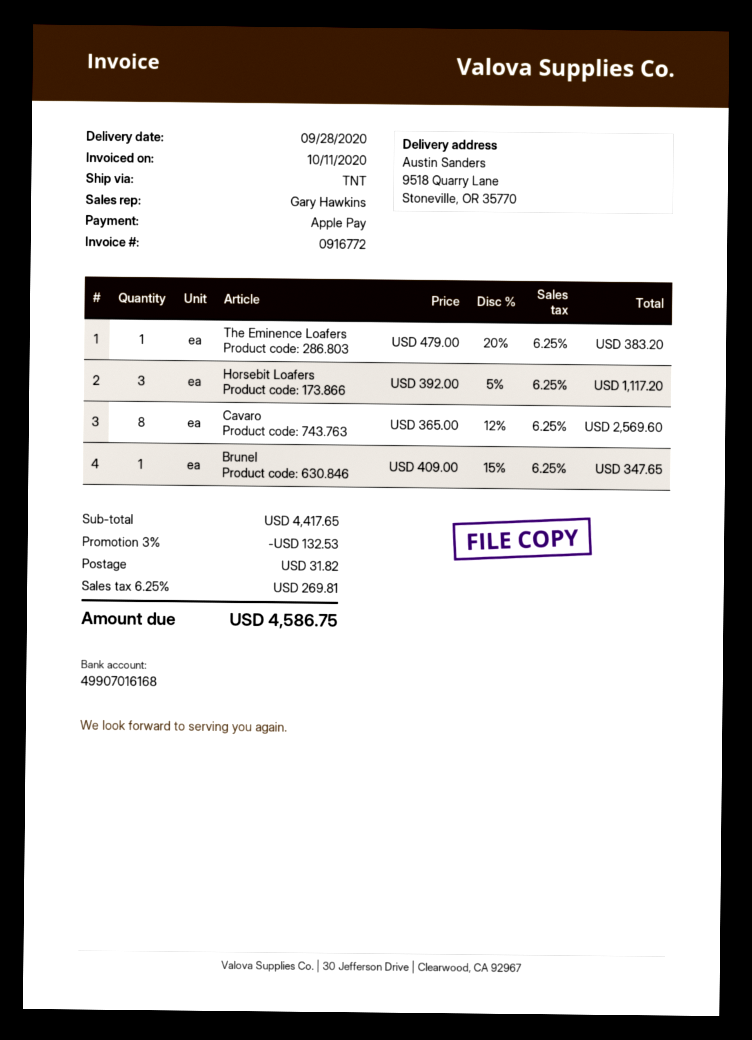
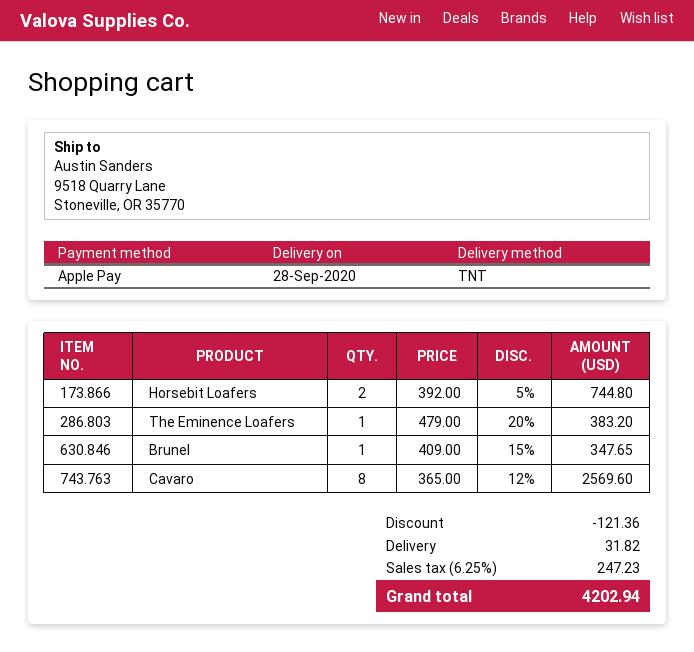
Horsebit Loafers: 3 x 392.00 - 5% = 1117.20 -> 2 x 392.00 - 5% = 744.80
discount: 132.53 -> 121.36
tax: 6.25% = 269.81 -> 6.25% = 247.23
total: 4586.75 -> 4202.94

